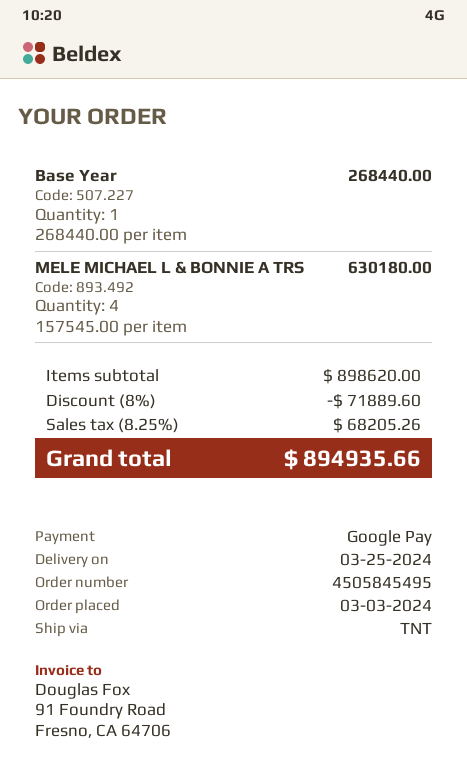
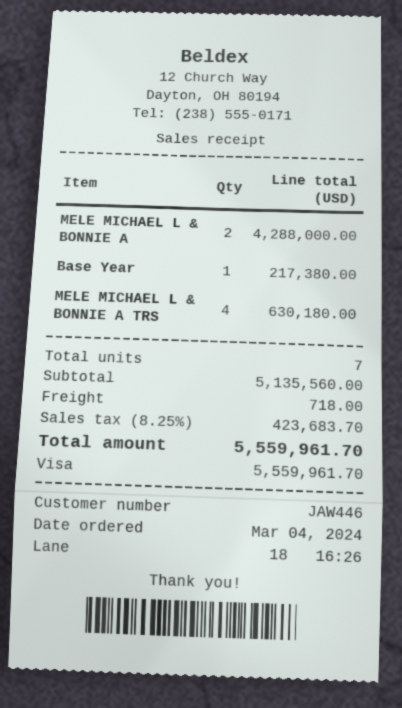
order date: 2024-03-03 -> 2024-03-04
payment method: Google Pay -> Visa
Base Year: 1 for 268440.00 -> 1 for 217380.00
MELE MICHAEL L & BONNIE A: none -> 2 for 4288000.00
subtotal: 898620.00 -> 5135560.00
discount: 8% = 71889.60 -> none
shipping: none -> 718.00
tax: 8.25% = 68205.26 -> 8.25% = 423683.70
total: 894935.66 -> 5559961.70

